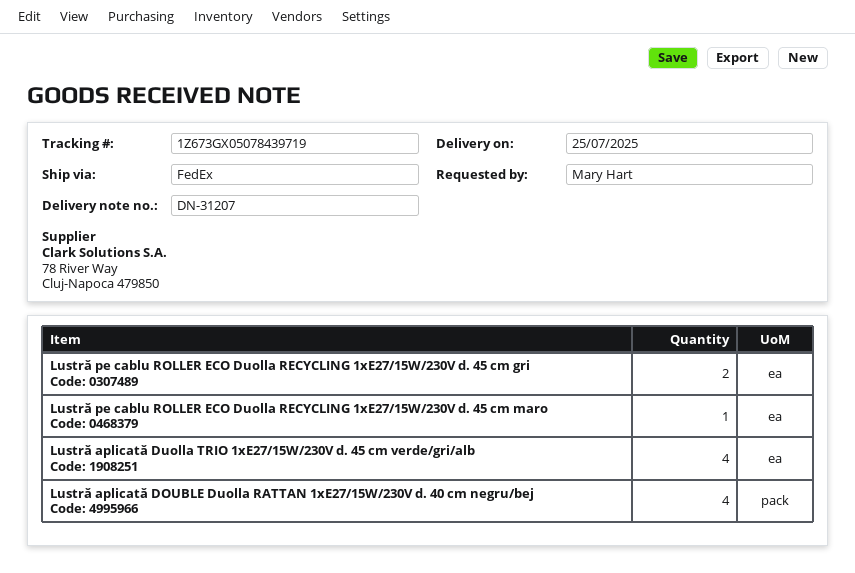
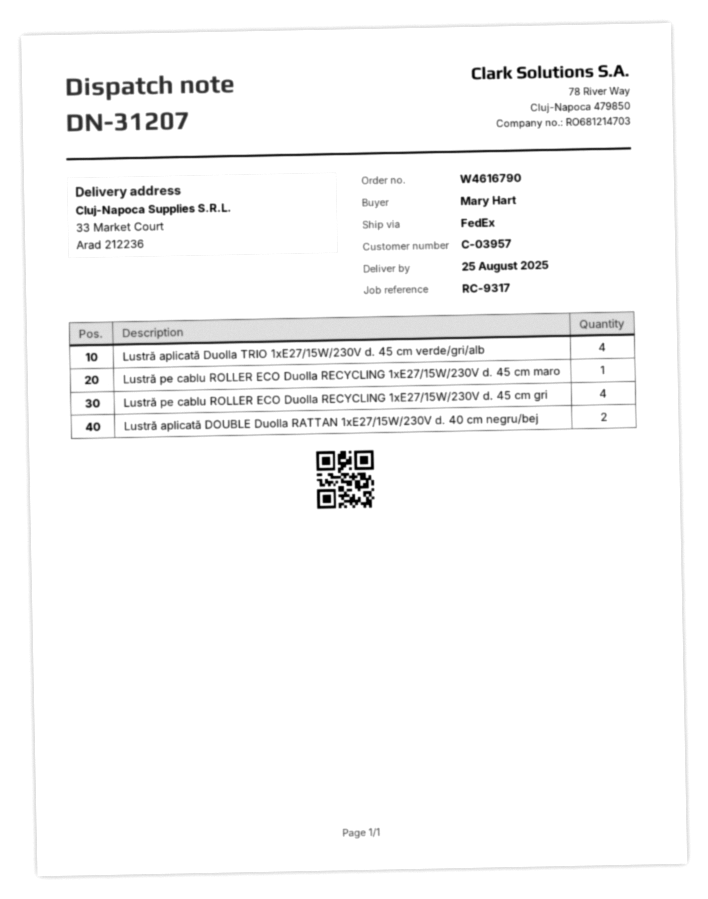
delivery date: 2025-07-25 -> 2025-08-25
Lustră pe cablu ROLLER ECO Duolla RECYCLING 1xE27/15W/230V d. 45 cm gri: 2 -> 4
Lustră aplicată DOUBLE Duolla RATTAN 1xE27/15W/230V d. 40 cm negru/bej: 4 -> 2

